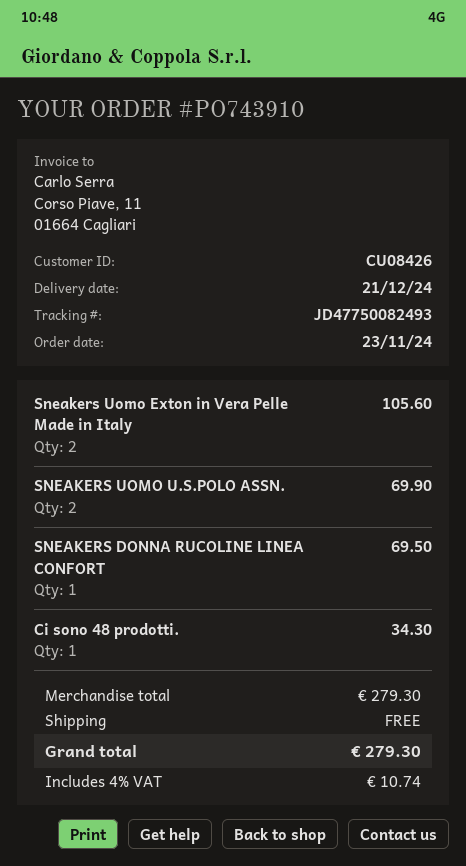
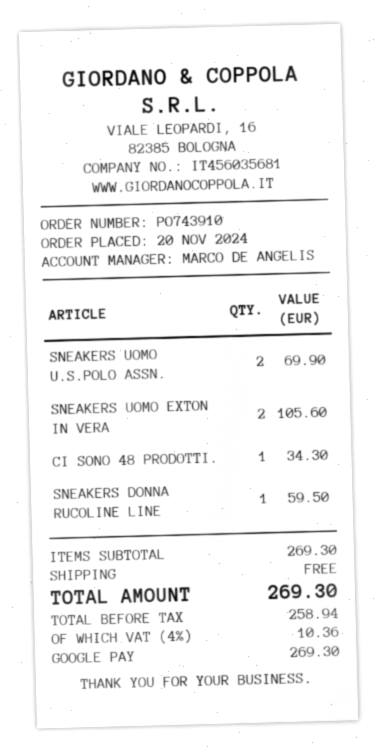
order date: 2024-11-23 -> 2024-11-20
SNEAKERS DONNA RUCOLINE LINEA CONFORT: 1 for 69.50 -> 1 for 59.50
subtotal: 279.30 -> 269.30
tax: 4% = 10.74 -> 4% = 10.36
total: 279.30 -> 269.30

